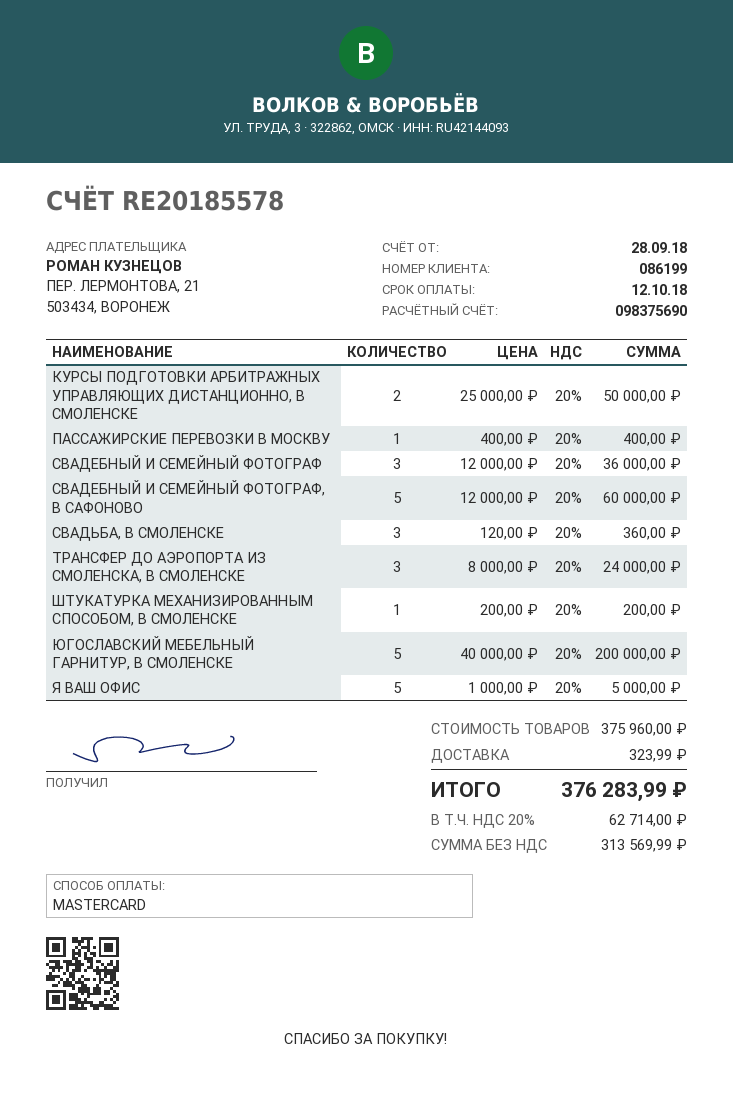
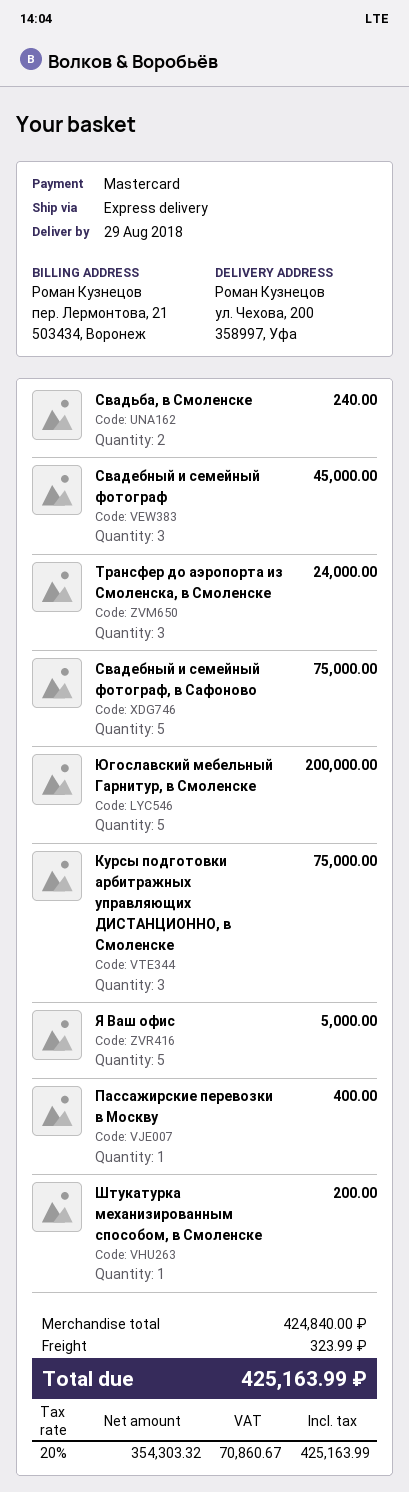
КУРСЫ ПОДГОТОВКИ АРБИТРАЖНЫХ УПРАВЛЯЮЩИХ ДИСТАНЦИОННО, В СМОЛЕНСКЕ: 2 for 50000.00 -> 3 for 75000.00
СВАДЕБНЫЙ И СЕМЕЙНЫЙ ФОТОГРАФ: 3 for 36000.00 -> 3 for 45000.00
СВАДЕБНЫЙ И СЕМЕЙНЫЙ ФОТОГРАФ, В САФОНОВО: 5 for 60000.00 -> 5 for 75000.00
СВАДЬБА, В СМОЛЕНСКЕ: 3 for 360.00 -> 2 for 240.00
subtotal: 375960.00 -> 424840.00
net: 313569.99 -> 354303.32
tax: 20% = 62714.00 -> 20% = 70860.67
total: 376283.99 -> 425163.99

